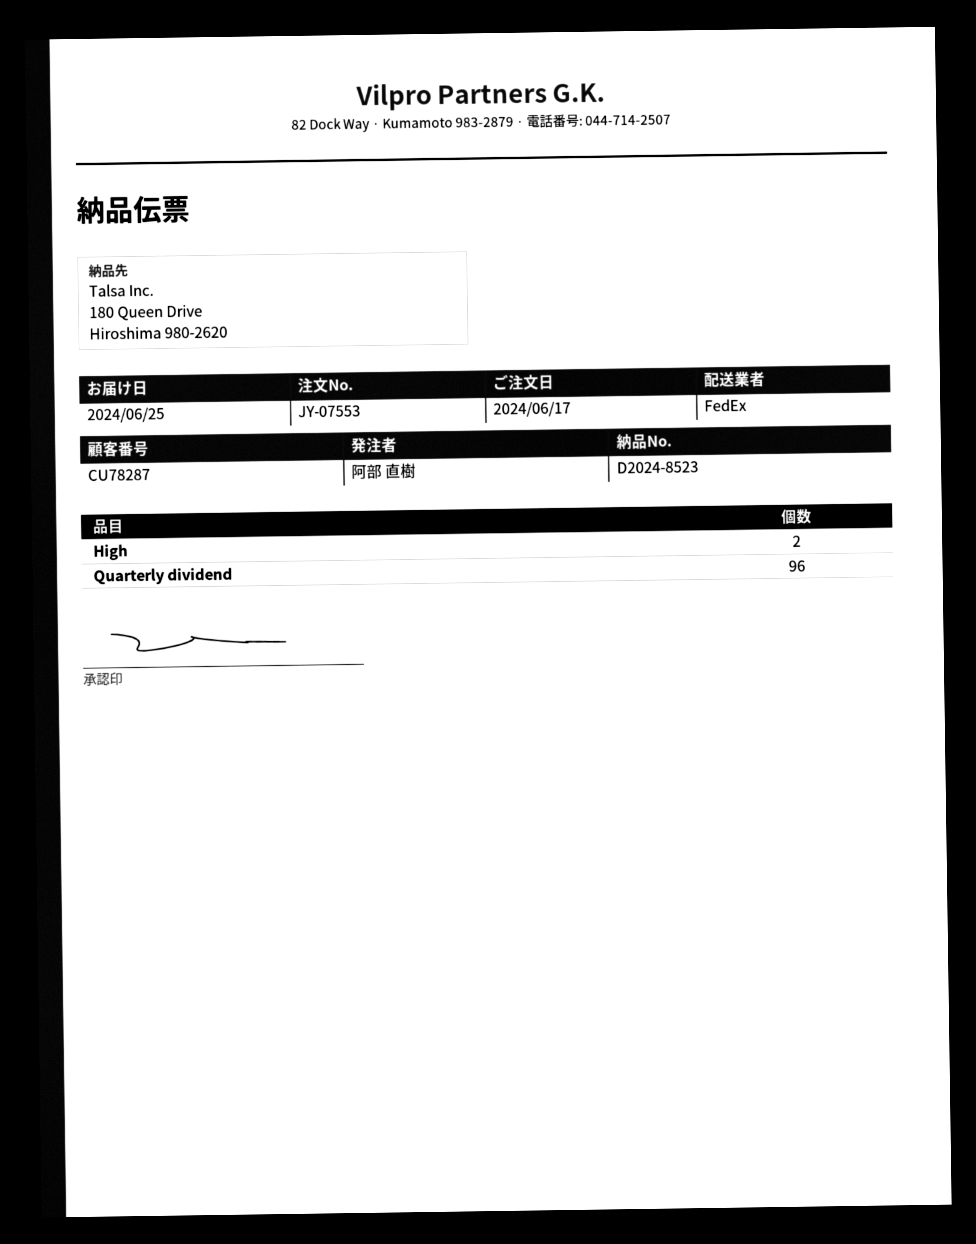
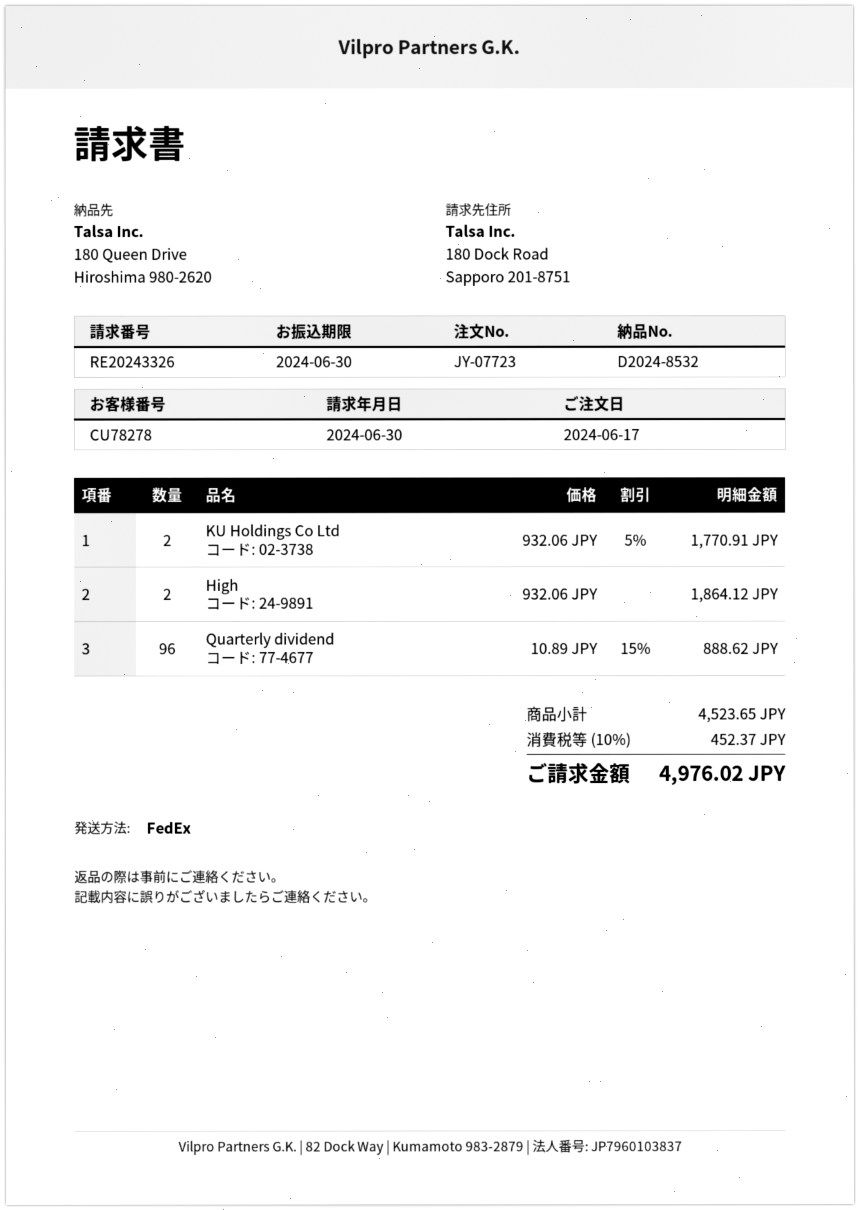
order number: JY-07553 -> JY-07723
delivery note number: D2024-8523 -> D2024-8532
customer number: CU78287 -> CU78278
KU Holdings Co Ltd: none -> 2

